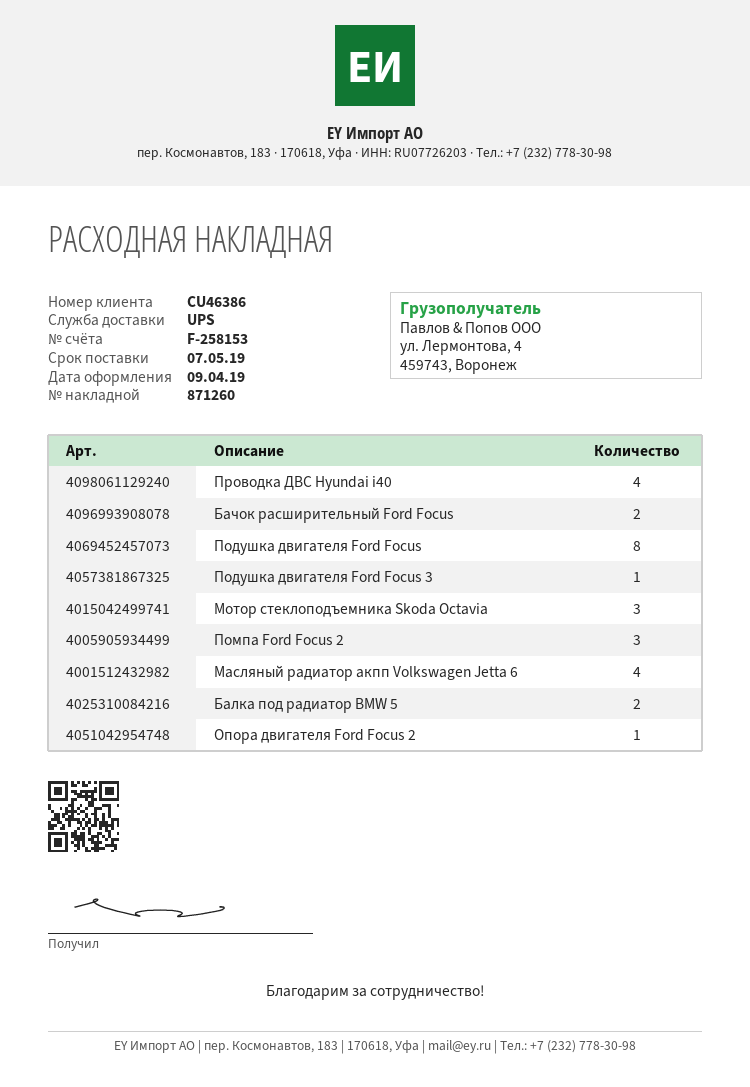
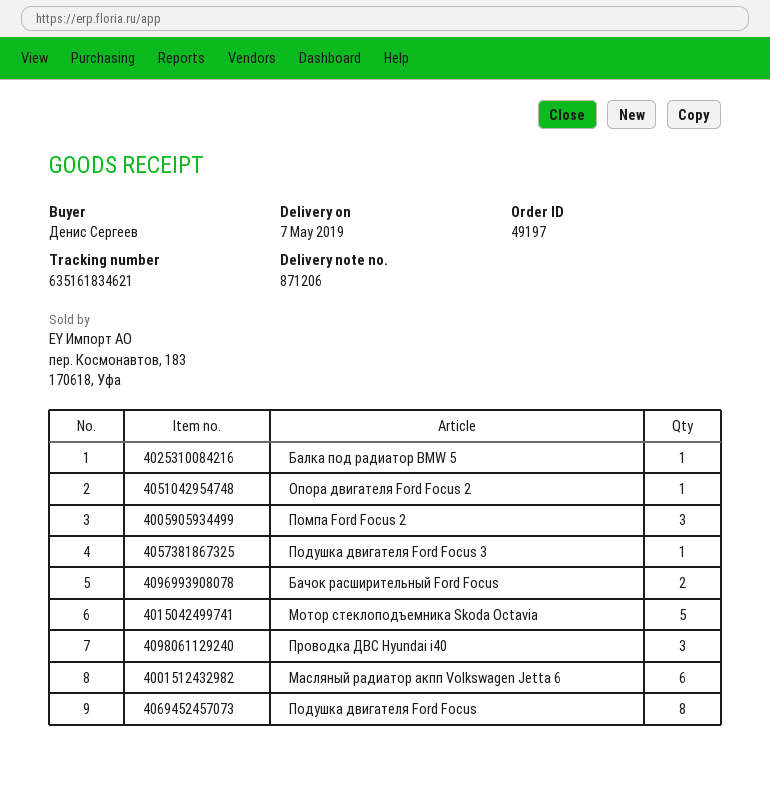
delivery note number: 871260 -> 871206
Проводка ДВС Hyundai i40: 4 -> 3
Мотор стеклоподъемника Skoda Octavia: 3 -> 5
Масляный радиатор акпп Volkswagen Jetta 6: 4 -> 6
Балка под радиатор BMW 5: 2 -> 1

